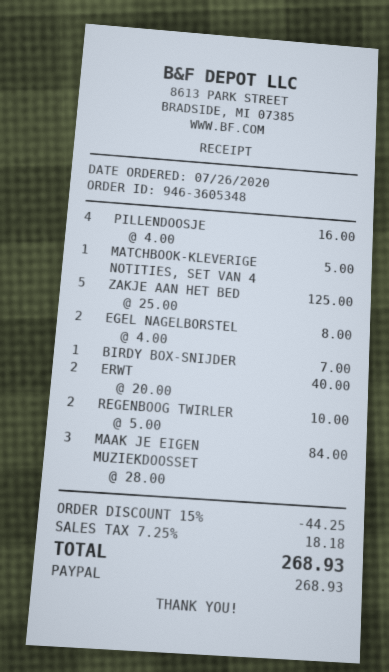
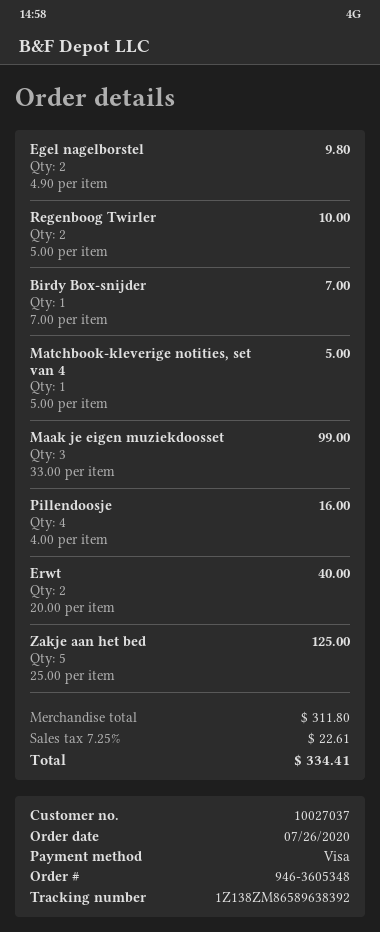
payment method: PayPal -> Visa
EGEL NAGELBORSTEL: 2 x 4.00 = 8.00 -> 2 x 4.90 = 9.80
MAAK JE EIGEN MUZIEKDOOSSET: 3 x 28.00 = 84.00 -> 3 x 33.00 = 99.00
discount: 15% = 44.25 -> none
tax: 7.25% = 18.18 -> 7.25% = 22.61
total: 268.93 -> 334.41

